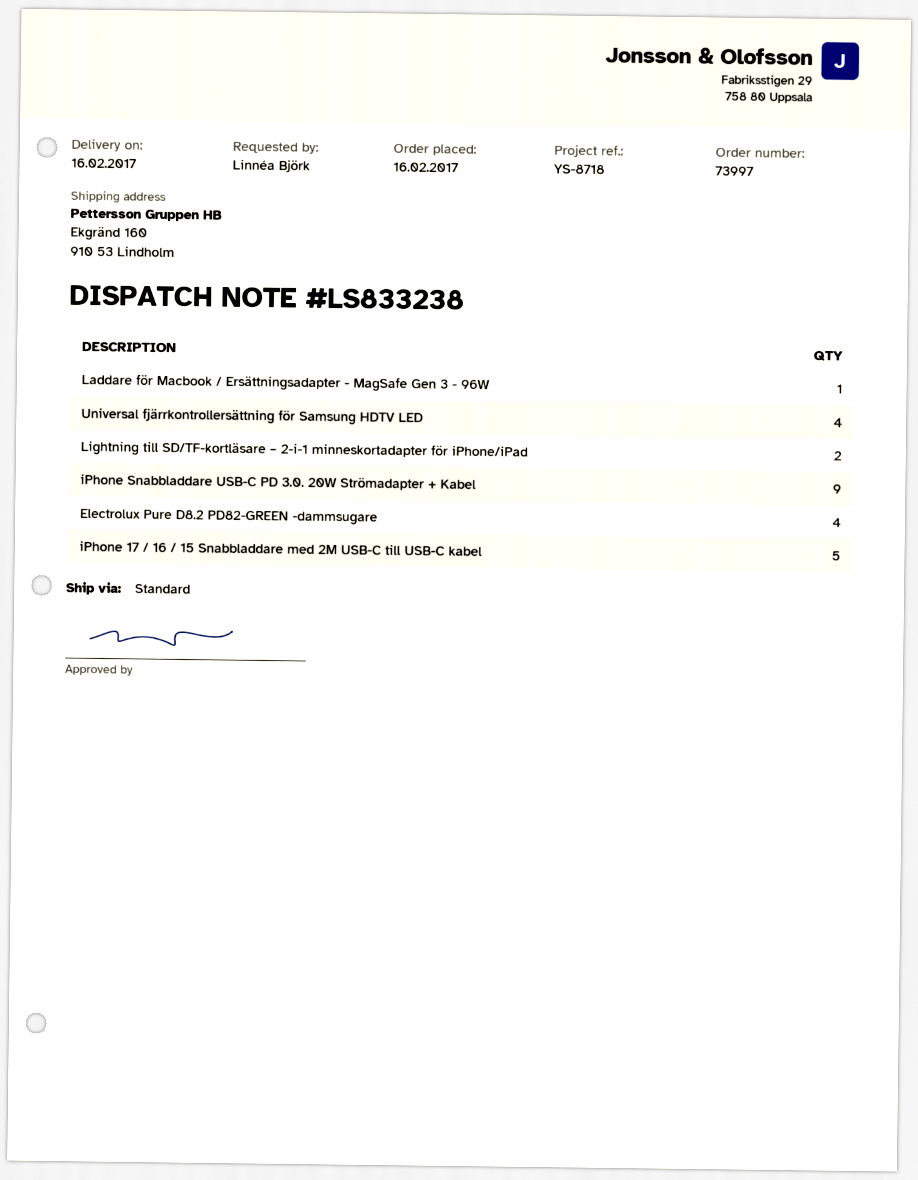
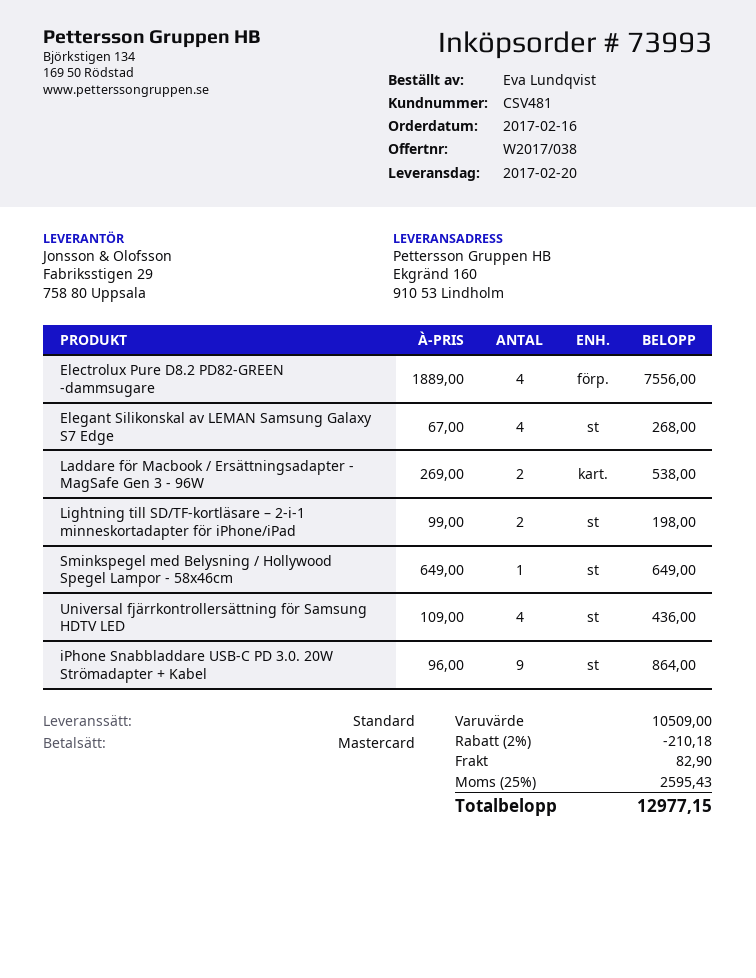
order number: 73997 -> 73993
delivery date: 2017-02-16 -> 2017-02-20
ordered by: Linnéa Björk -> Eva Lundqvist
Laddare för Macbook / Ersättningsadapter - MagSafe Gen 3 - 96W: 1 -> 2
iPhone 17 / 16 / 15 Snabbladdare med 2M USB-C till USB-C kabel: 5 -> none
Elegant Silikonskal av LEMAN Samsung Galaxy S7 Edge: none -> 4
Sminkspegel med Belysning / Hollywood Spegel Lampor - 58x46cm: none -> 1

